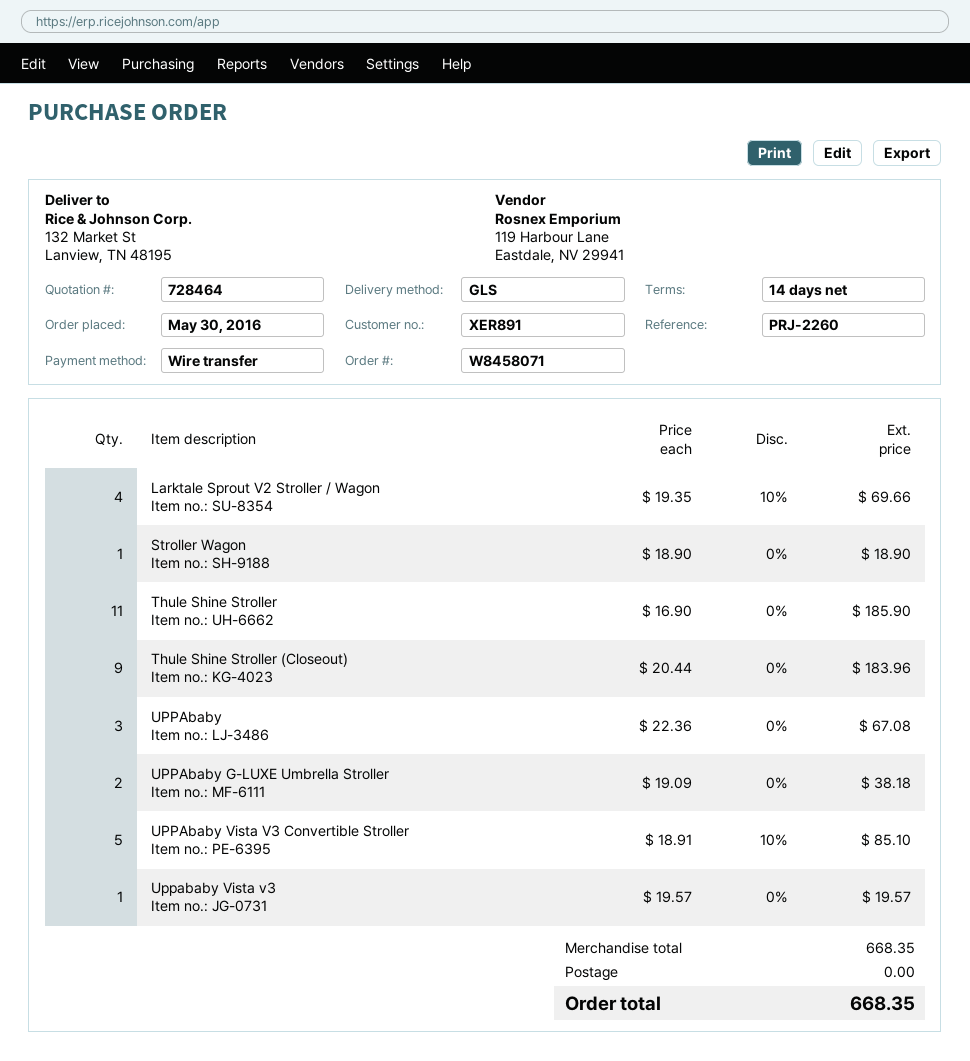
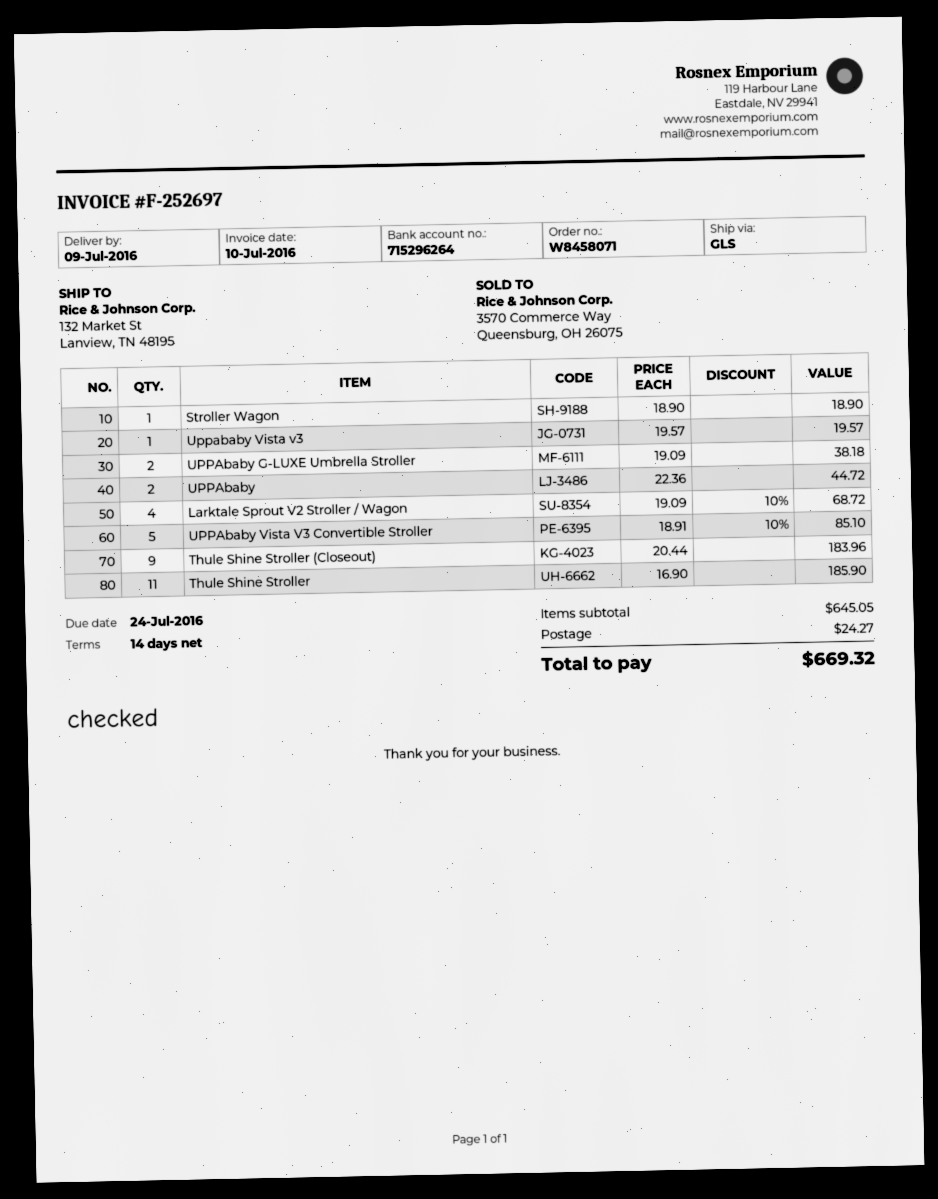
Larktale Sprout V2 Stroller / Wagon: 4 x 19.35 - 10% = 69.66 -> 4 x 19.09 - 10% = 68.72
UPPAbaby: 3 x 22.36 = 67.08 -> 2 x 22.36 = 44.72
subtotal: 668.35 -> 645.05
shipping: 0.00 -> 24.27
total: 668.35 -> 669.32

